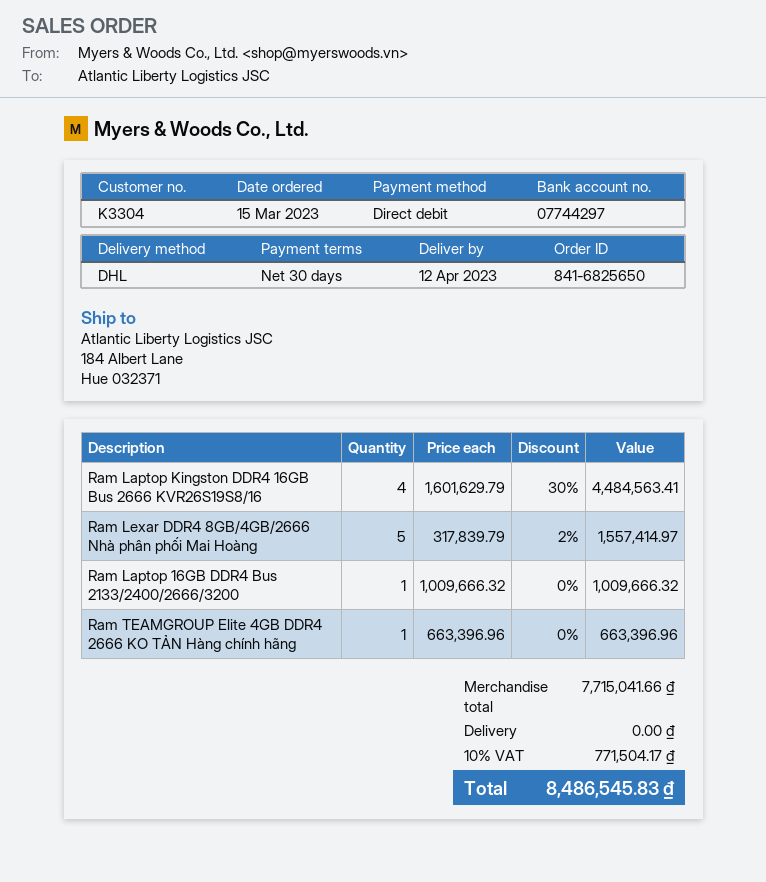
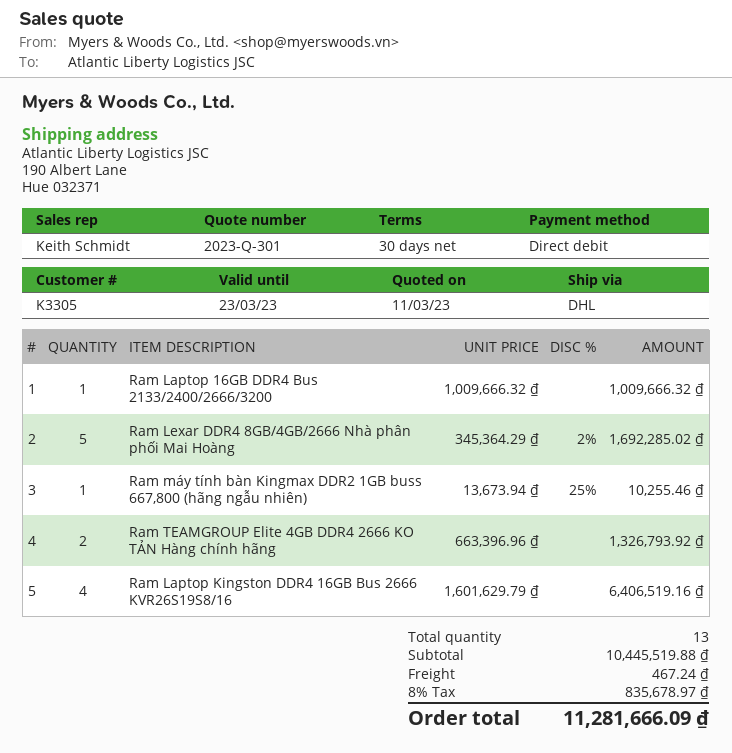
customer number: K3304 -> K3305
ship to: 184 Albert Lane, Hue 032371 -> 190 Albert Lane, Hue 032371
Ram Laptop Kingston DDR4 16GB Bus 2666 KVR26S19S8/16: 4 x 1601629.79 - 30% = 4484563.41 -> 4 x 1601629.79 = 6406519.16
Ram Lexar DDR4 8GB/4GB/2666 Nhà phân phối Mai Hoàng: 5 x 317839.79 - 2% = 1557414.97 -> 5 x 345364.29 - 2% = 1692285.02
Ram TEAMGROUP Elite 4GB DDR4 2666 KO TẢN Hàng chính hãng: 1 x 663396.96 = 663396.96 -> 2 x 663396.96 = 1326793.92
Ram máy tính bàn Kingmax DDR2 1GB buss 667,800 (hãng ngẫu nhiên): none -> 1 x 13673.94 - 25% = 10255.46
subtotal: 7715041.66 -> 10445519.88
shipping: 0.00 -> 467.24
tax: 10% = 771504.17 -> 8% = 835678.97
total: 8486545.83 -> 11281666.09

